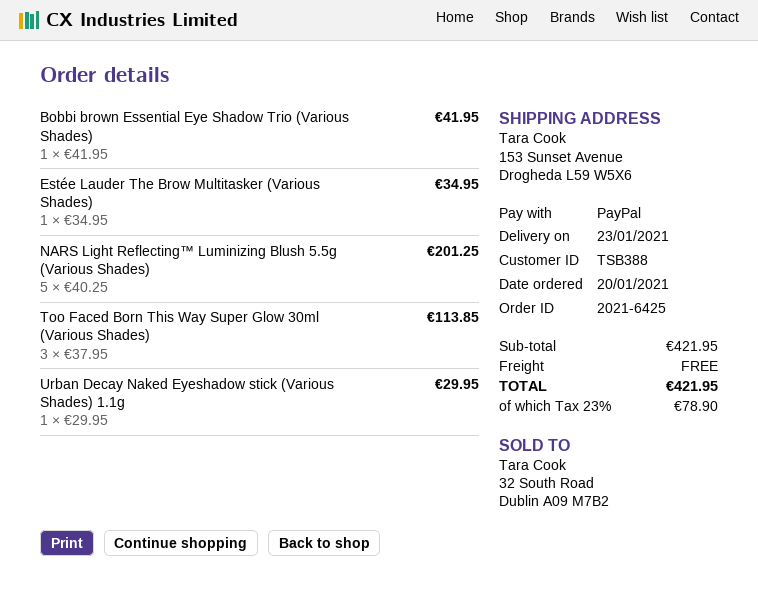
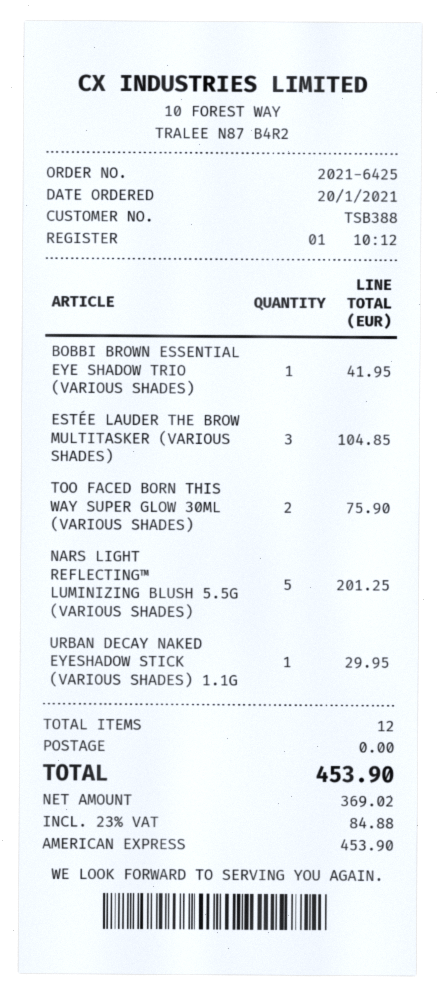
payment method: PayPal -> American Express
Estée Lauder The Brow Multitasker (Various Shades): 1 for 34.95 -> 3 for 104.85
Too Faced Born This Way Super Glow 30ml (Various Shades): 3 for 113.85 -> 2 for 75.90
tax: 23% = 78.90 -> 23% = 84.88
total: 421.95 -> 453.90

